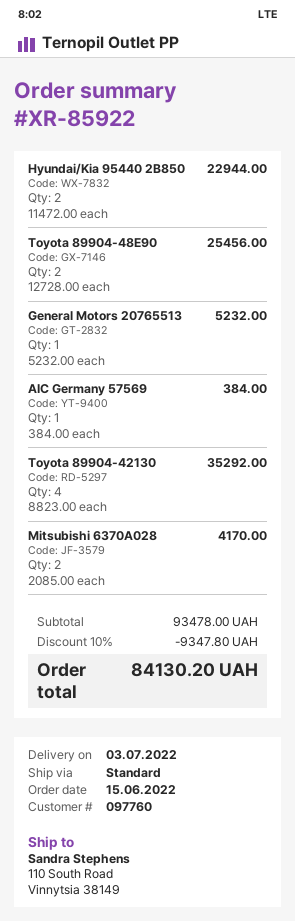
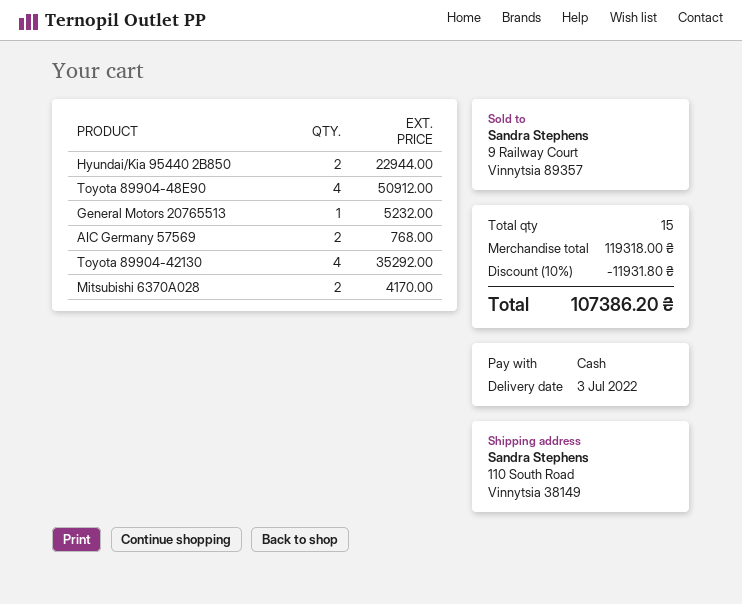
Toyota 89904-48E90: 2 for 25456.00 -> 4 for 50912.00
AIC Germany 57569: 1 for 384.00 -> 2 for 768.00
subtotal: 93478.00 -> 119318.00
discount: 10% = 9347.80 -> 10% = 11931.80
total: 84130.20 -> 107386.20

